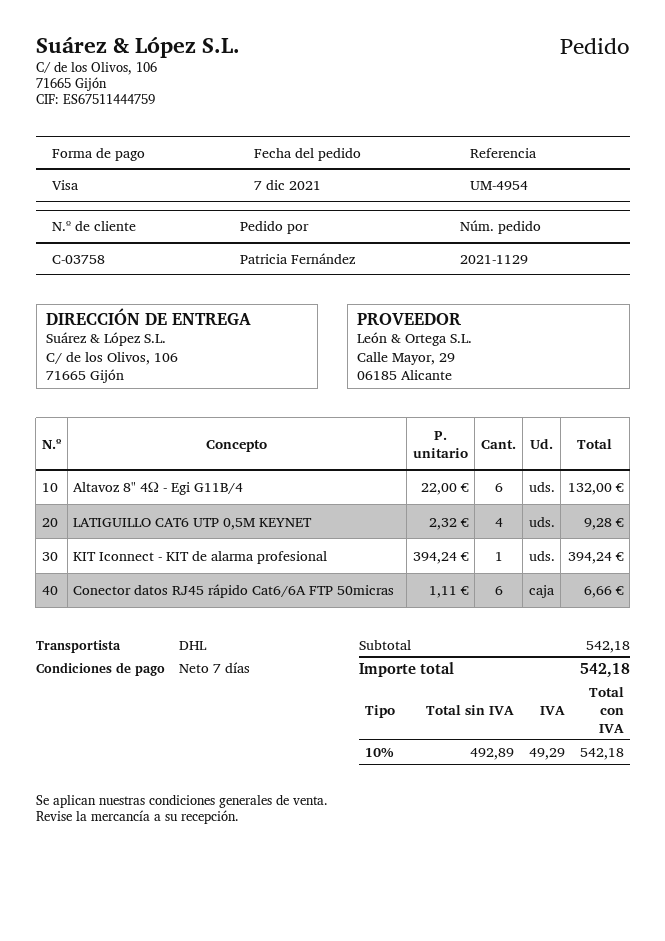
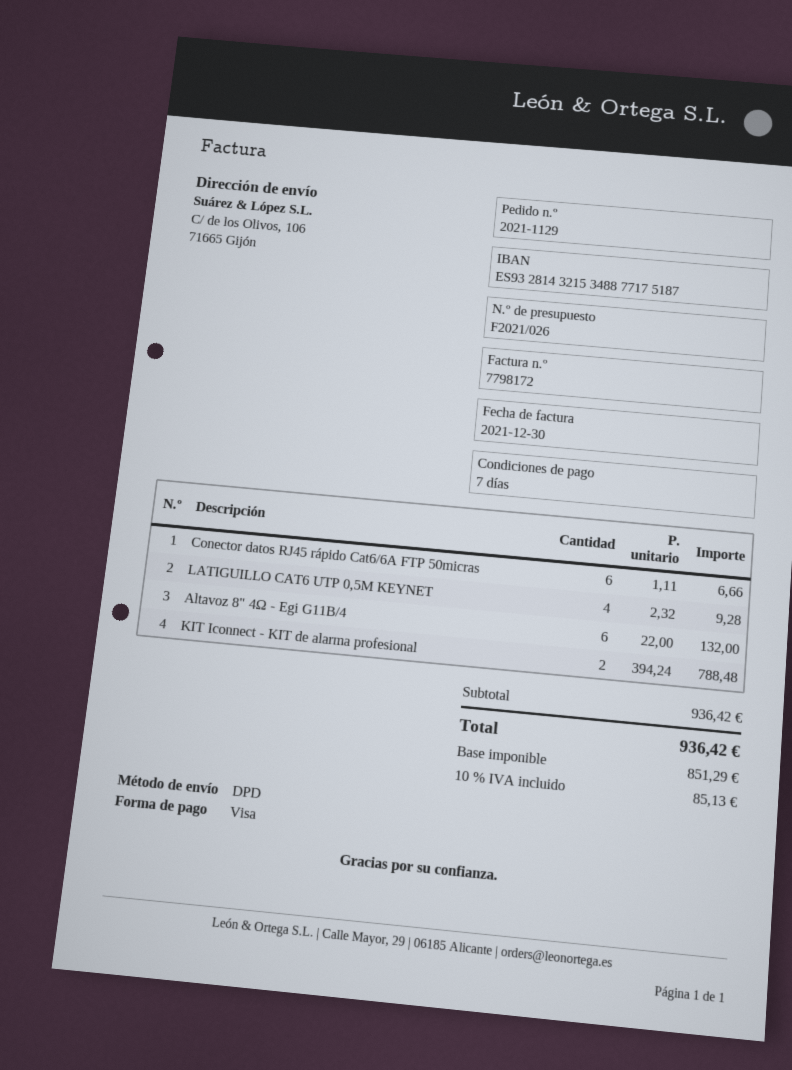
shipping method: DHL -> DPD
KIT Iconnect - KIT de alarma profesional: 1 x 394.24 = 394.24 -> 2 x 394.24 = 788.48
subtotal: 542.18 -> 936.42
net: 492.89 -> 851.29
tax: 10% = 49.29 -> 10% = 85.13
total: 542.18 -> 936.42

